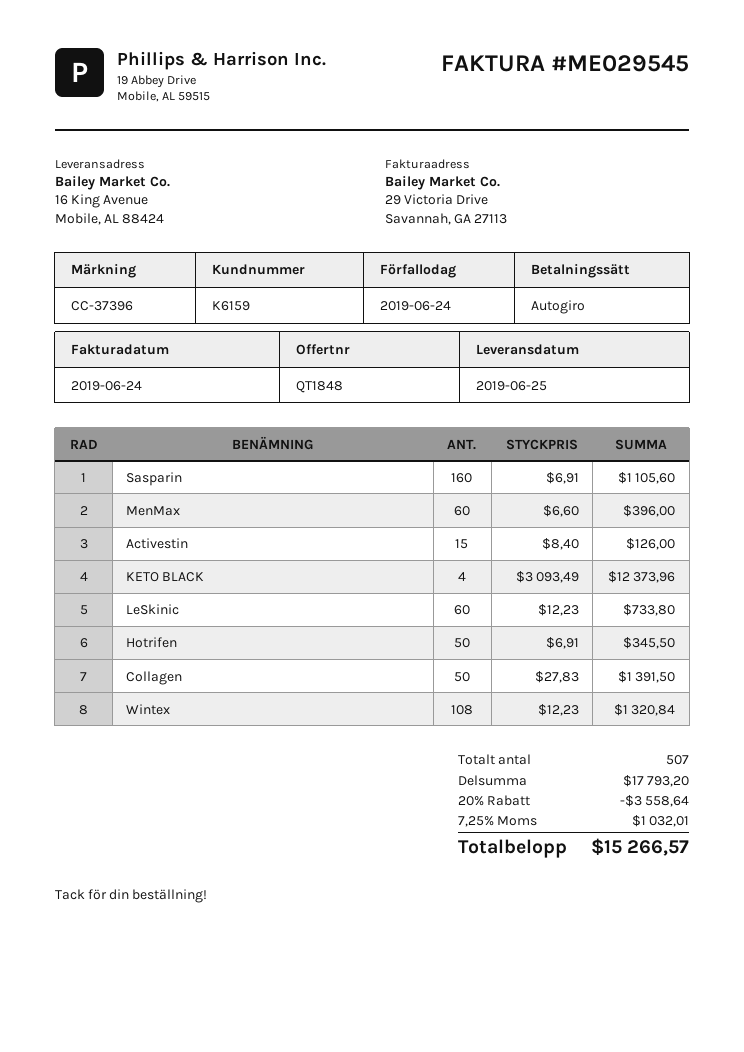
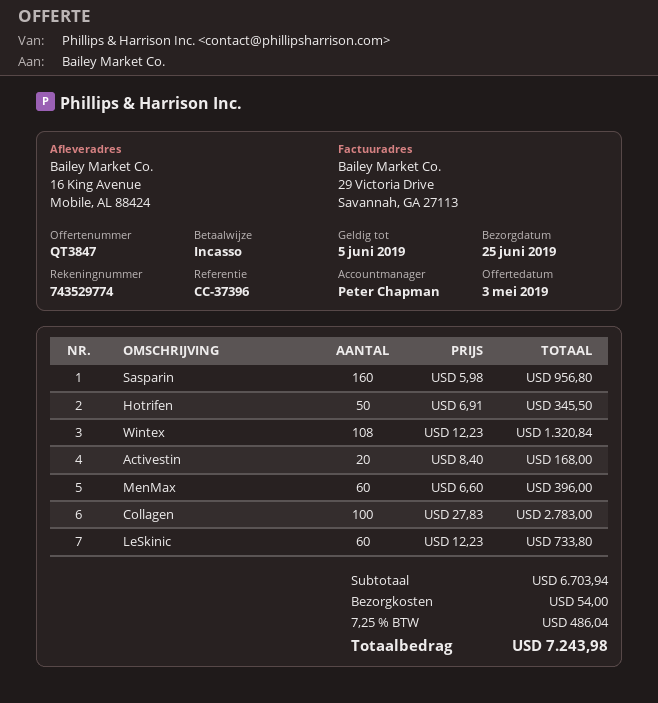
quote number: QT1848 -> QT3847
Sasparin: 160 x 6.91 = 1105.60 -> 160 x 5.98 = 956.80
Activestin: 15 x 8.40 = 126.00 -> 20 x 8.40 = 168.00
KETO BLACK: 4 x 3093.49 = 12373.96 -> none
Collagen: 50 x 27.83 = 1391.50 -> 100 x 27.83 = 2783.00
subtotal: 17793.20 -> 6703.94
discount: 20% = 3558.64 -> none
shipping: none -> 54.00
tax: 7.25% = 1032.01 -> 7.25% = 486.04
total: 15266.57 -> 7243.98

